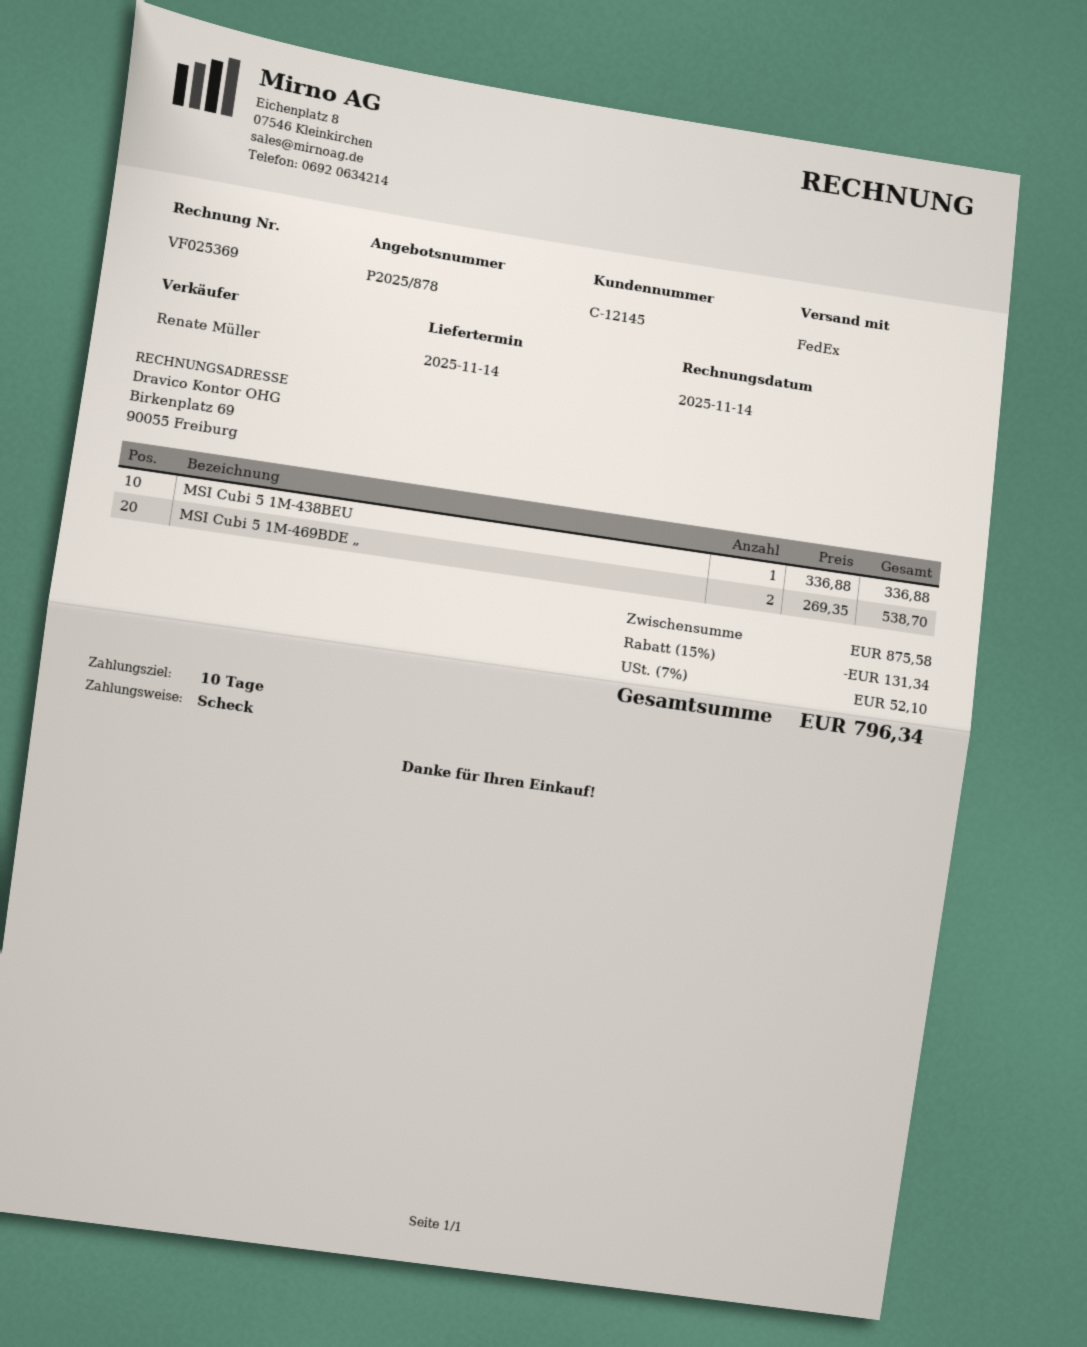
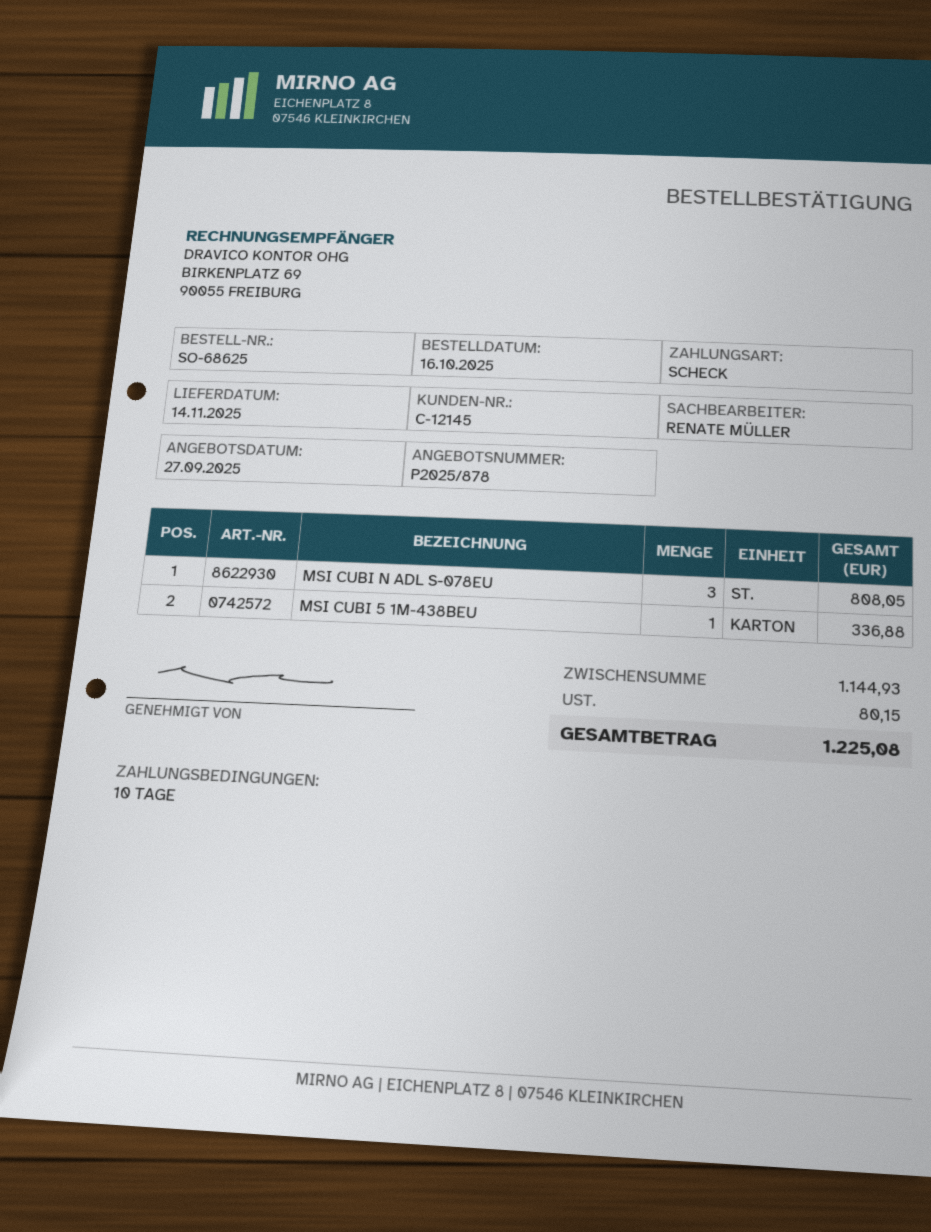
MSI Cubi 5 1M-469BDE „: 2 for 538.70 -> none
MSI CUBI N ADL S-078EU: none -> 3 for 808.05
subtotal: 875.58 -> 1144.93
discount: 15% = 131.34 -> none
tax: 52.10 -> 80.15
total: 796.34 -> 1225.08

